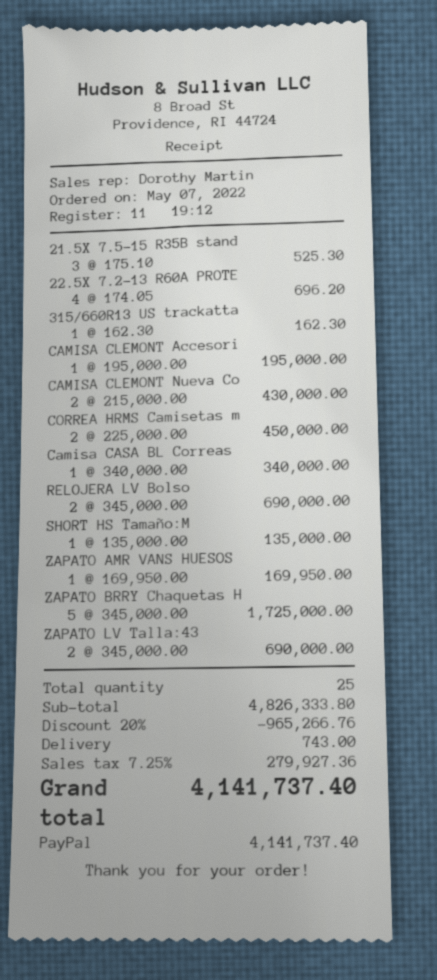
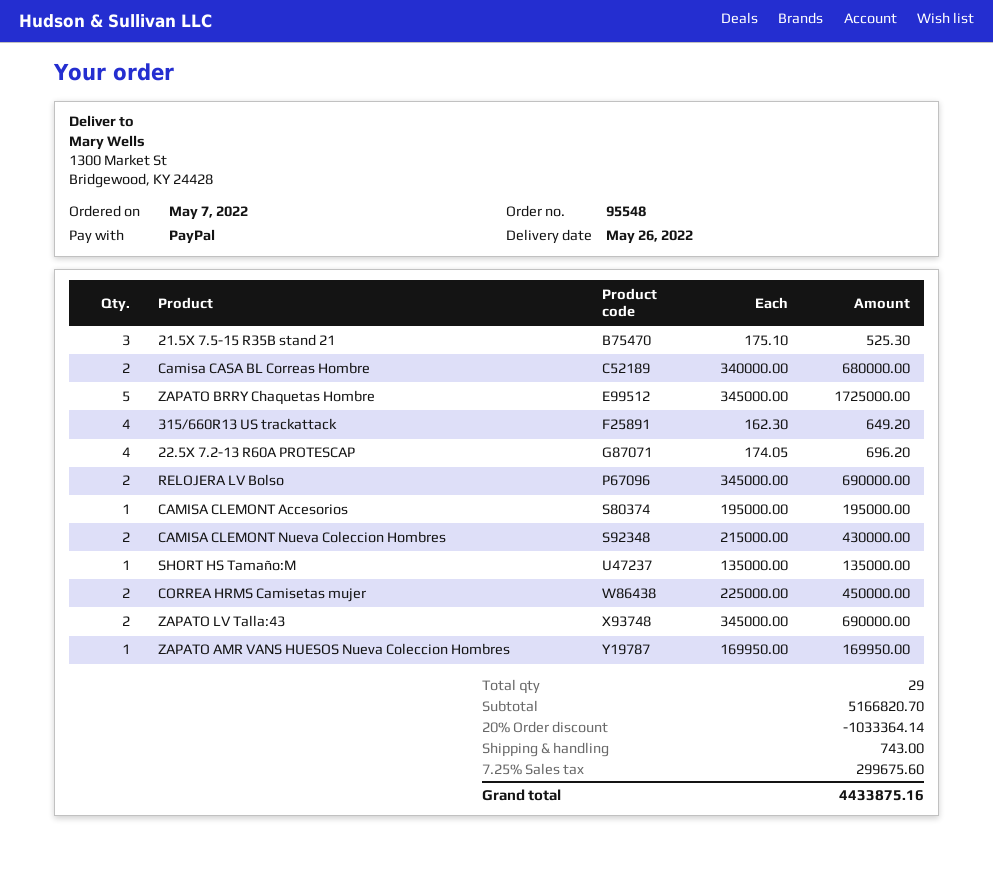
315/660R13 US trackatta: 1 x 162.30 = 162.30 -> 4 x 162.30 = 649.20
Camisa CASA BL Correas: 1 x 340000.00 = 340000.00 -> 2 x 340000.00 = 680000.00
total quantity: 25 -> 29
subtotal: 4826333.80 -> 5166820.70
discount: 20% = 965266.76 -> 20% = 1033364.14
tax: 7.25% = 279927.36 -> 7.25% = 299675.60
total: 4141737.40 -> 4433875.16

